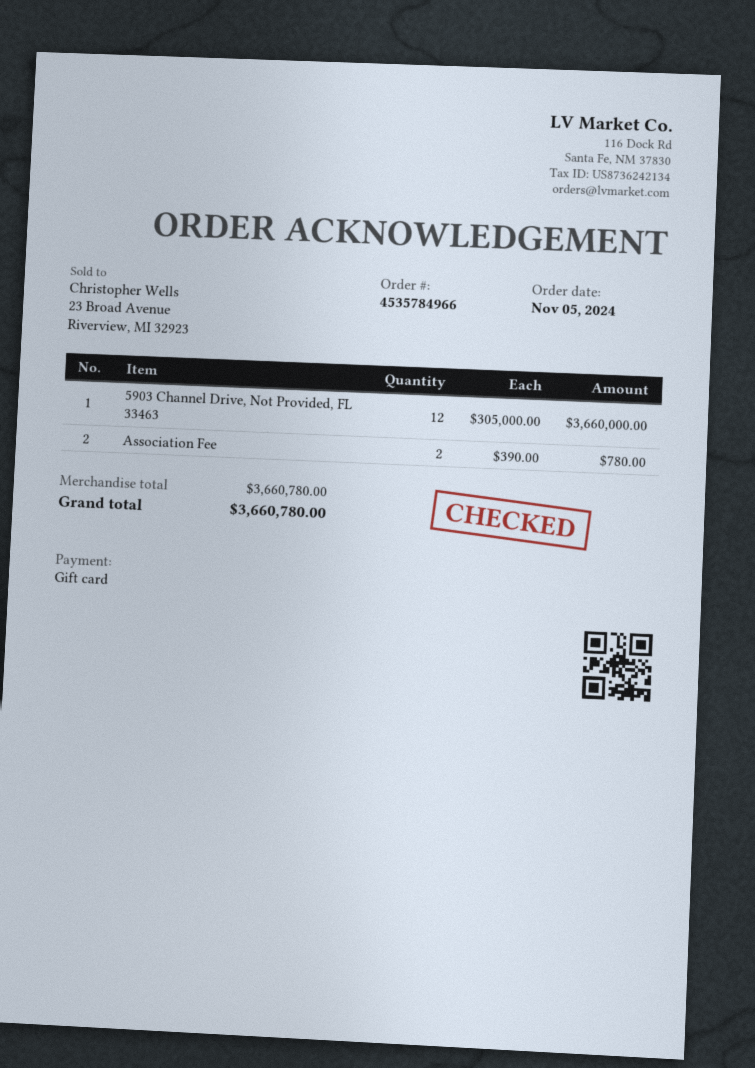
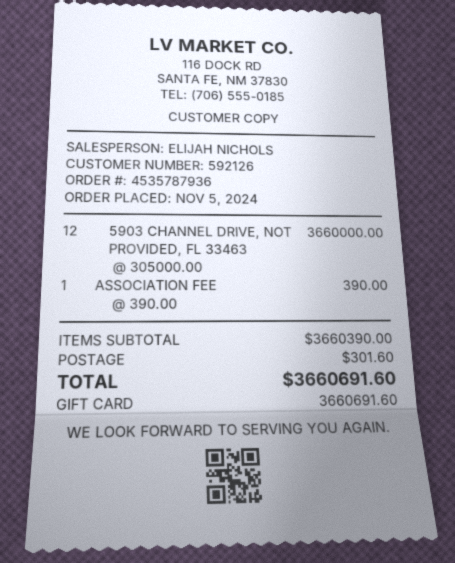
order number: 4535784966 -> 4535787936
Association Fee: 2 x 390.00 = 780.00 -> 1 x 390.00 = 390.00
subtotal: 3660780.00 -> 3660390.00
shipping: none -> 301.60
total: 3660780.00 -> 3660691.60

